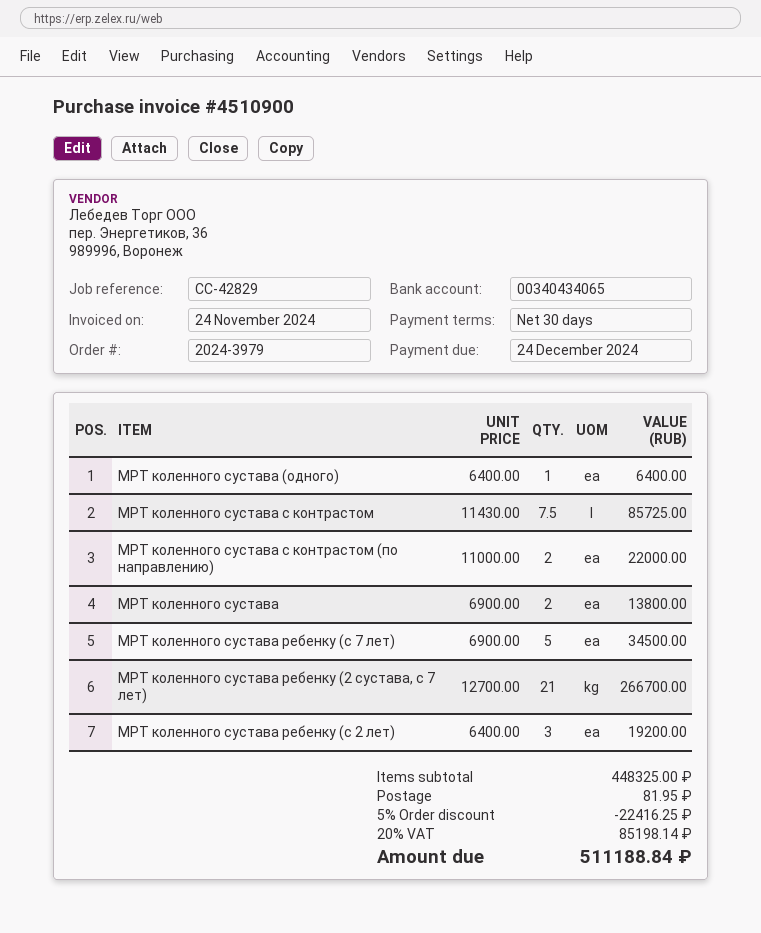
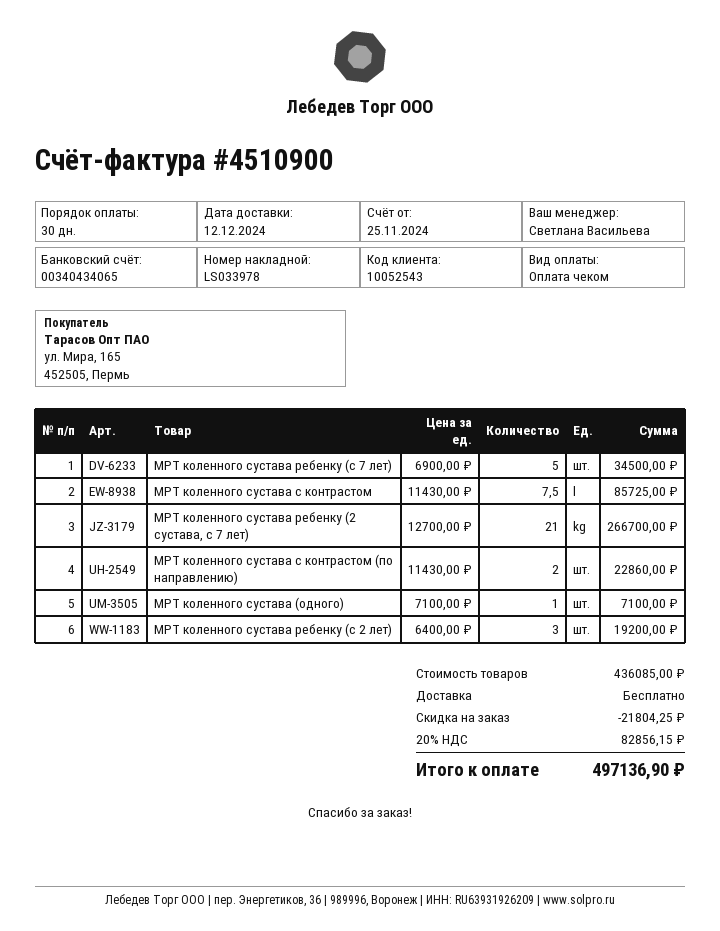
invoice date: 2024-11-24 -> 2024-11-25
МРТ коленного сустава (одного): 1 x 6400.00 = 6400.00 -> 1 x 7100.00 = 7100.00
МРТ коленного сустава с контрастом (по направлению): 2 x 11000.00 = 22000.00 -> 2 x 11430.00 = 22860.00
МРТ коленного сустава: 2 x 6900.00 = 13800.00 -> none
subtotal: 448325.00 -> 436085.00
discount: 22416.25 -> 21804.25
shipping: 81.95 -> 0.00
tax: 20% = 85198.14 -> 20% = 82856.15
total: 511188.84 -> 497136.90

